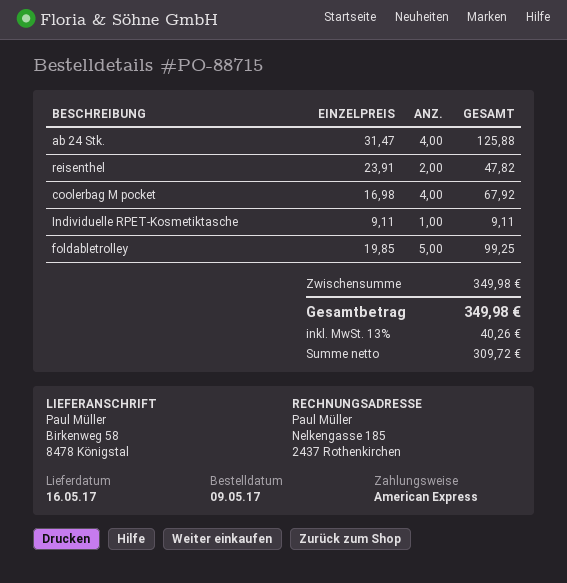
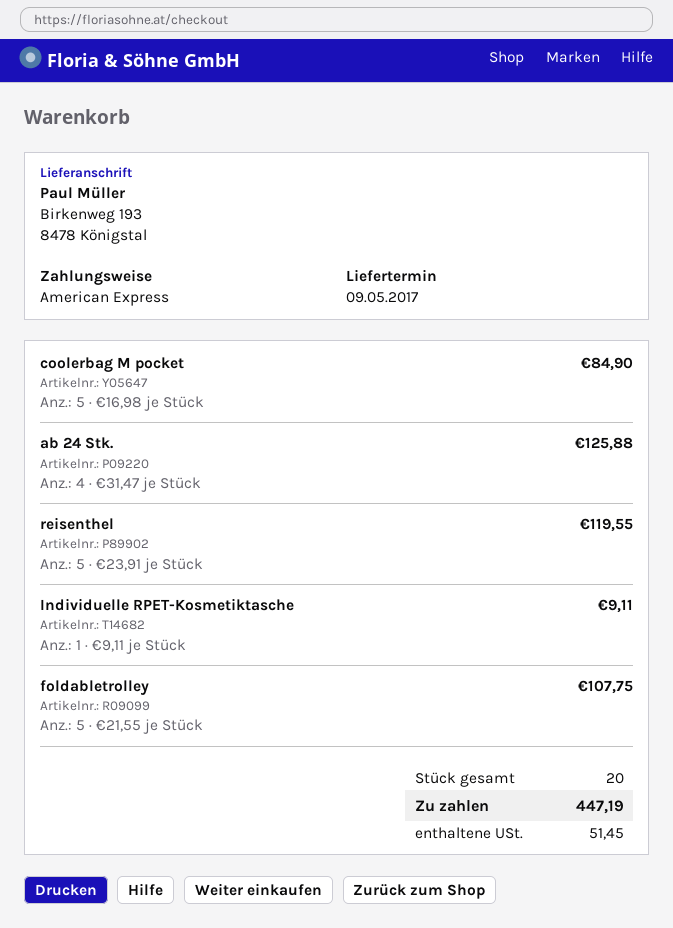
delivery date: 2017-05-16 -> 2017-05-09
ship to: Birkenweg 58, 8478 Königstal -> Birkenweg 193, 8478 Königstal
reisenthel: 2 x 23.91 = 47.82 -> 5 x 23.91 = 119.55
coolerbag M pocket: 4 x 16.98 = 67.92 -> 5 x 16.98 = 84.90
foldabletrolley: 5 x 19.85 = 99.25 -> 5 x 21.55 = 107.75
tax: 40.26 -> 51.45
total: 349.98 -> 447.19

